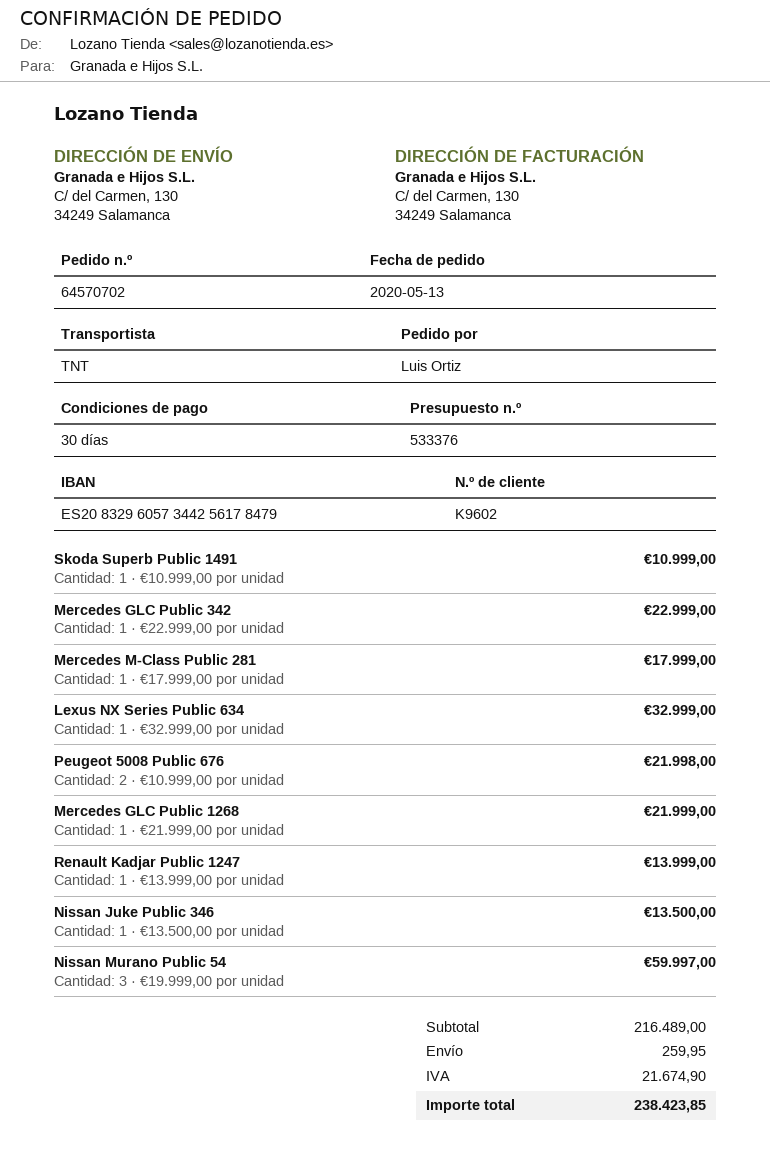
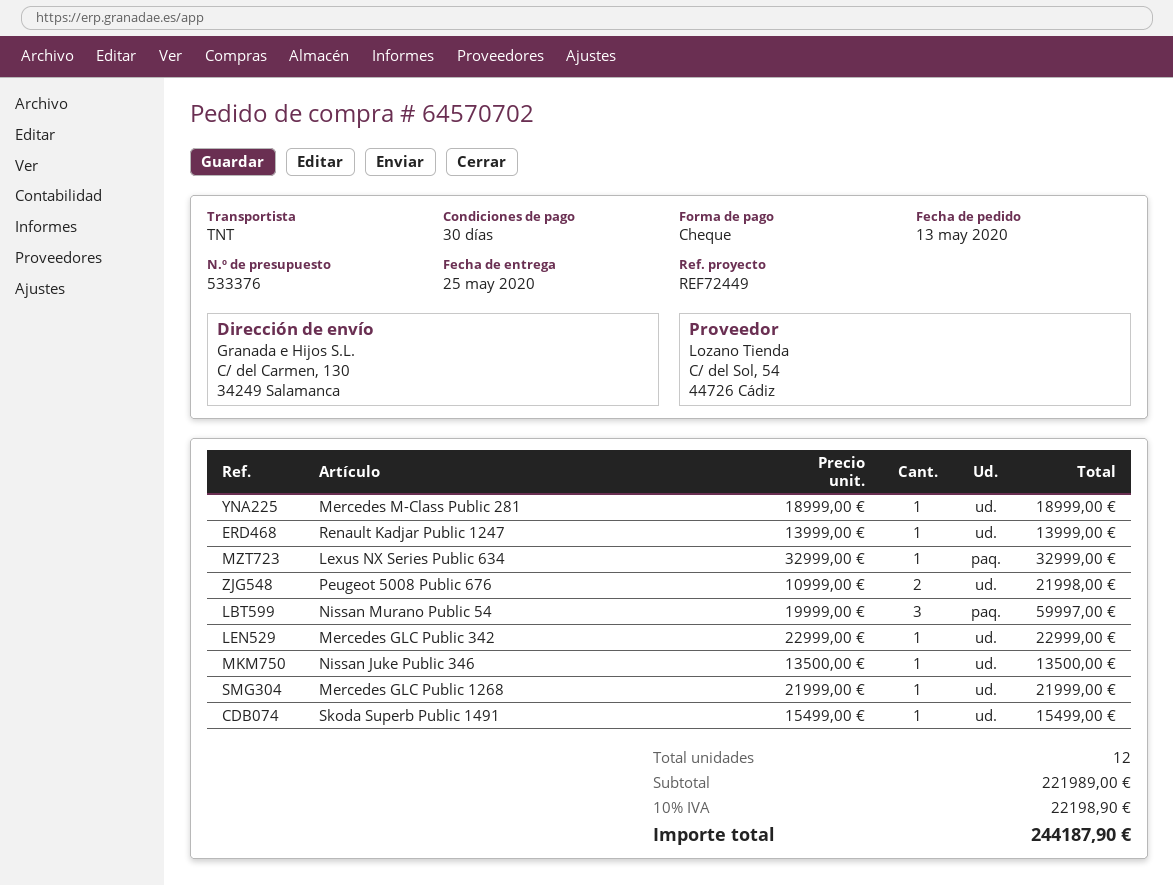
Skoda Superb Public 1491: 1 x 10999.00 = 10999.00 -> 1 x 15499.00 = 15499.00
Mercedes M-Class Public 281: 1 x 17999.00 = 17999.00 -> 1 x 18999.00 = 18999.00
subtotal: 216489.00 -> 221989.00
shipping: 259.95 -> none
tax: 21674.90 -> 22198.90
total: 238423.85 -> 244187.90

